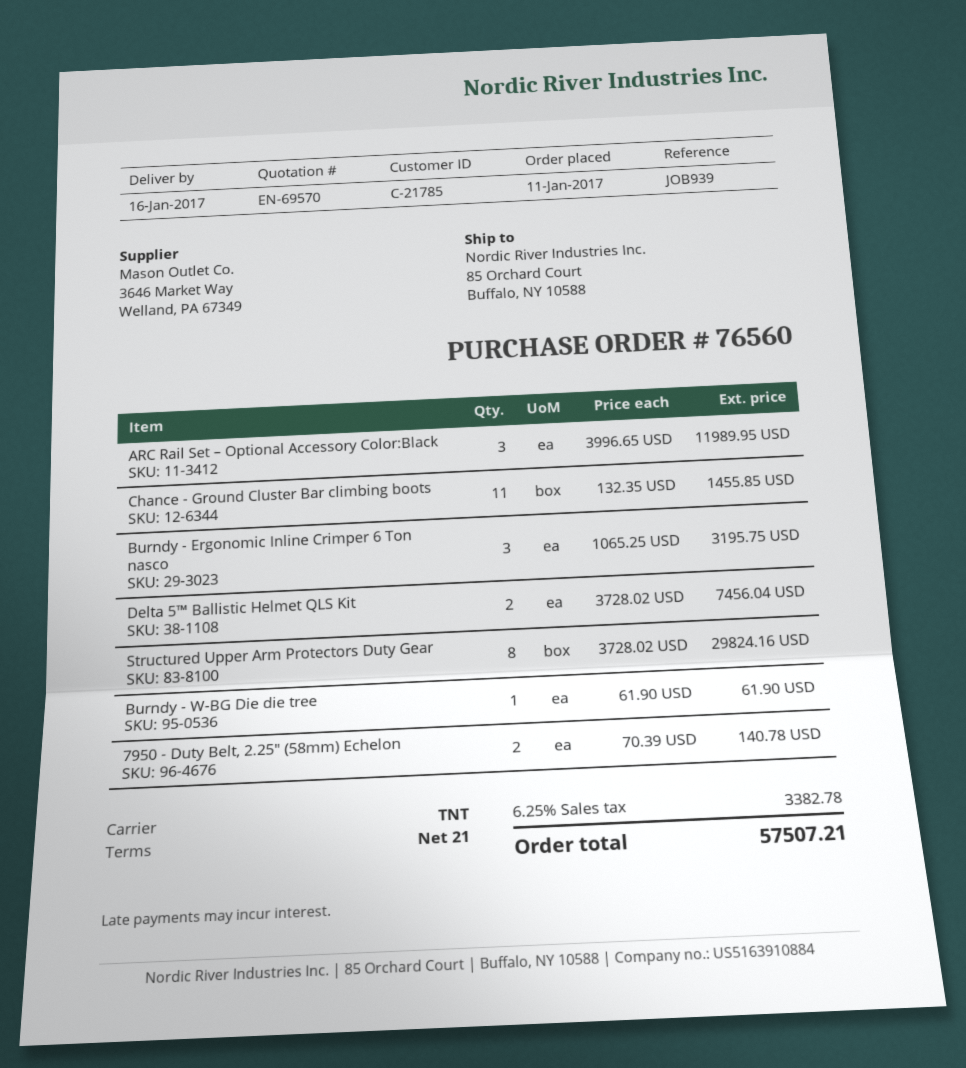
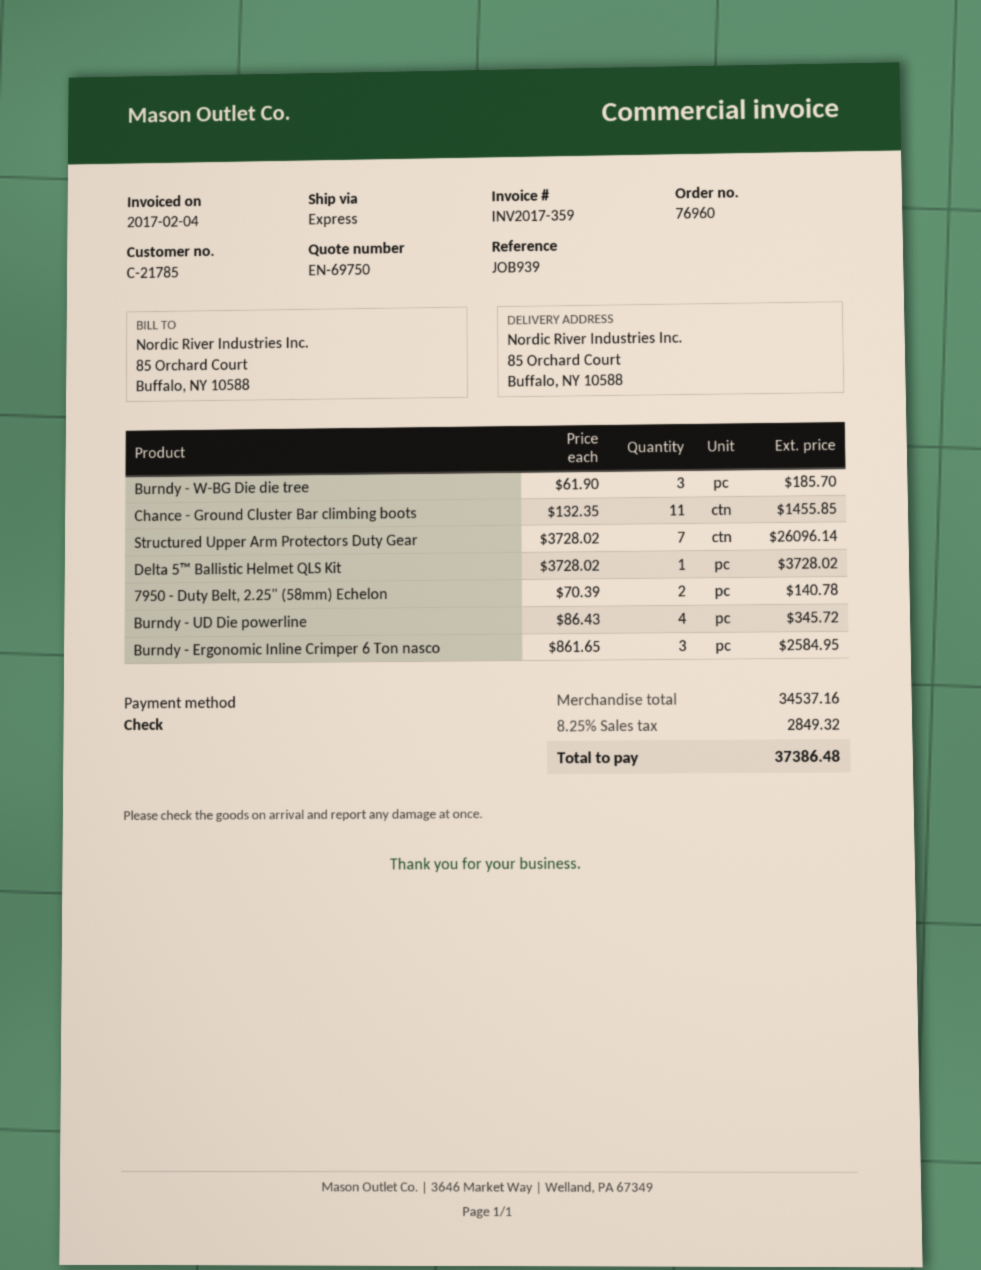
quote number: EN-69570 -> EN-69750
order number: 76560 -> 76960
shipping method: TNT -> express
ARC Rail Set – Optional Accessory Color:Black: 3 x 3996.65 = 11989.95 -> none
Burndy - Ergonomic Inline Crimper 6 Ton nasco: 3 x 1065.25 = 3195.75 -> 3 x 861.65 = 2584.95
Delta 5™ Ballistic Helmet QLS Kit: 2 x 3728.02 = 7456.04 -> 1 x 3728.02 = 3728.02
Structured Upper Arm Protectors Duty Gear: 8 x 3728.02 = 29824.16 -> 7 x 3728.02 = 26096.14
Burndy - W-BG Die die tree: 1 x 61.90 = 61.90 -> 3 x 61.90 = 185.70
Burndy - UD Die powerline: none -> 4 x 86.43 = 345.72
tax: 6.25% = 3382.78 -> 8.25% = 2849.32
total: 57507.21 -> 37386.48

